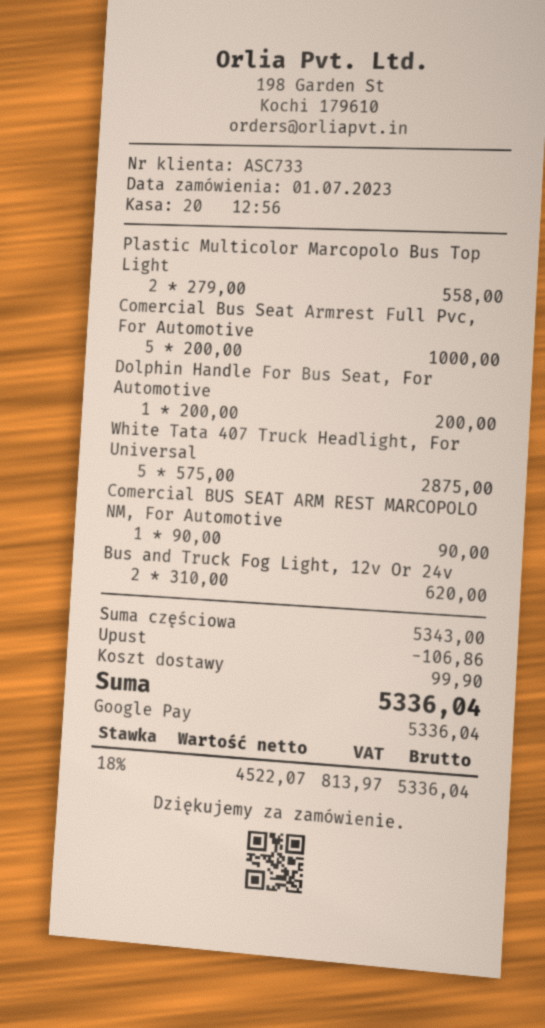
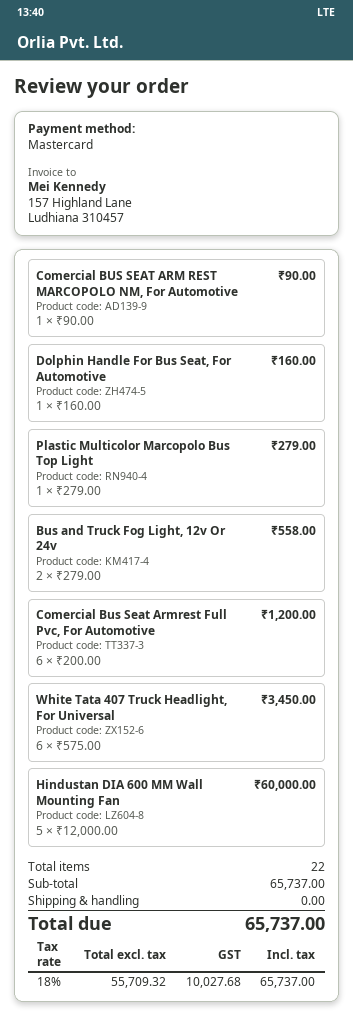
payment method: Google Pay -> Mastercard
Plastic Multicolor Marcopolo Bus Top Light: 2 x 279.00 = 558.00 -> 1 x 279.00 = 279.00
Comercial Bus Seat Armrest Full Pvc, For Automotive: 5 x 200.00 = 1000.00 -> 6 x 200.00 = 1200.00
Dolphin Handle For Bus Seat, For Automotive: 1 x 200.00 = 200.00 -> 1 x 160.00 = 160.00
White Tata 407 Truck Headlight, For Universal: 5 x 575.00 = 2875.00 -> 6 x 575.00 = 3450.00
Bus and Truck Fog Light, 12v Or 24v: 2 x 310.00 = 620.00 -> 2 x 279.00 = 558.00
Hindustan DIA 600 MM Wall Mounting Fan: none -> 5 x 12000.00 = 60000.00
subtotal: 5343.00 -> 65737.00
discount: 106.86 -> none
shipping: 99.90 -> 0.00
net: 4522.07 -> 55709.32
tax: 18% = 813.97 -> 18% = 10027.68
total: 5336.04 -> 65737.00

